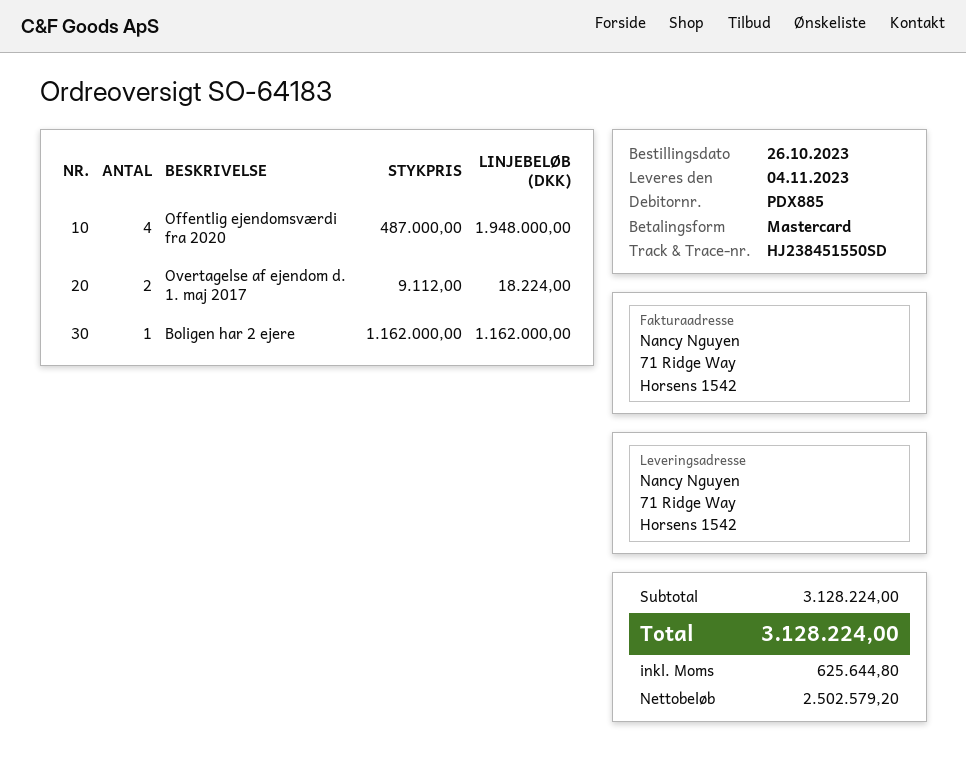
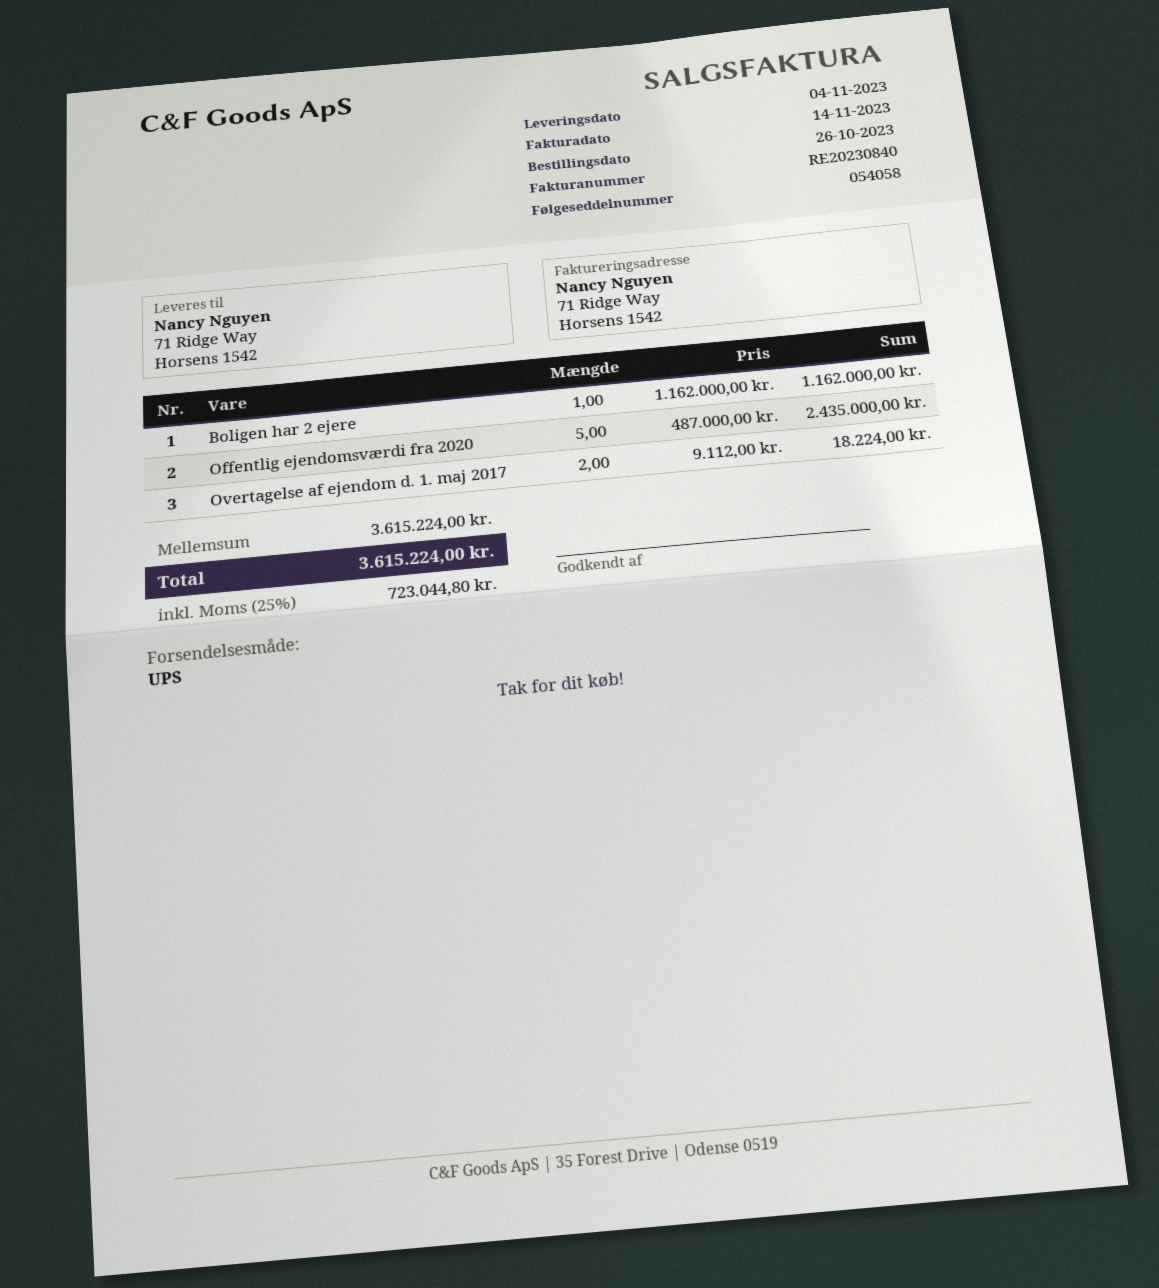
Offentlig ejendomsværdi fra 2020: 4 x 487000.00 = 1948000.00 -> 5 x 487000.00 = 2435000.00
subtotal: 3128224.00 -> 3615224.00
tax: 625644.80 -> 723044.80
total: 3128224.00 -> 3615224.00

